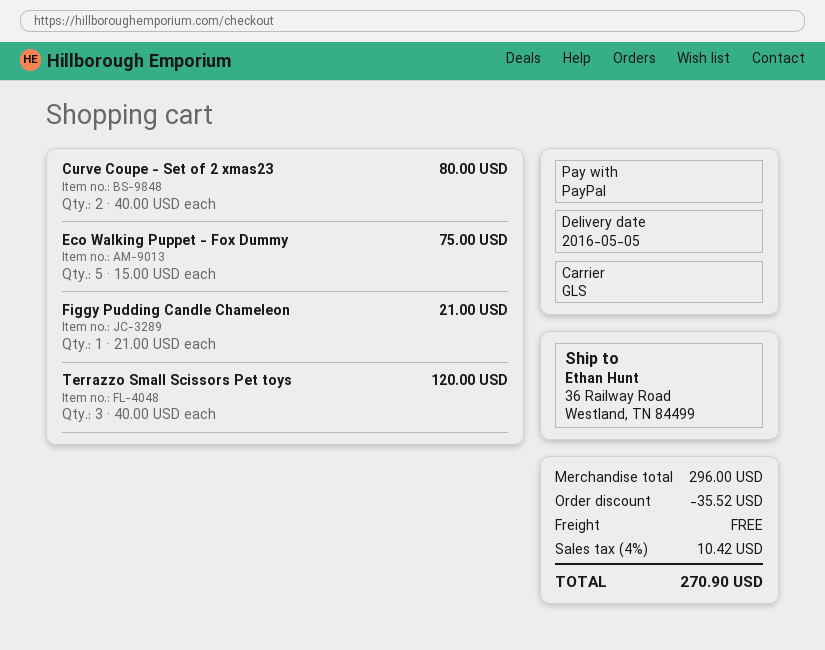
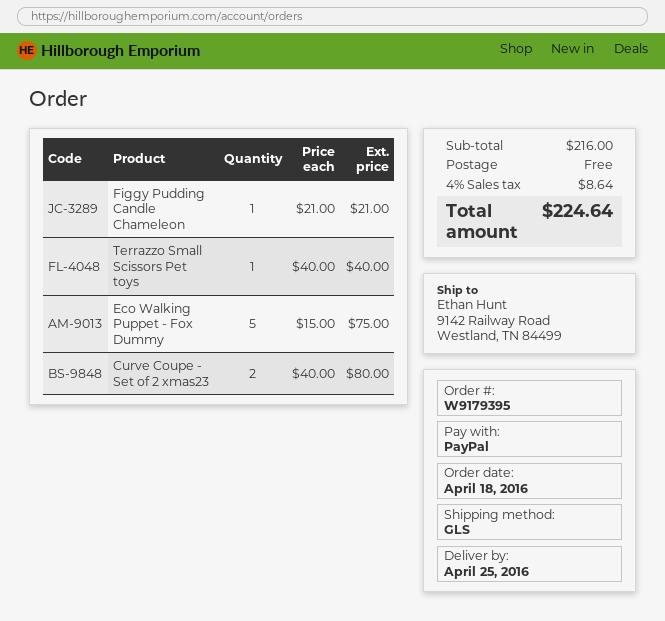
delivery date: 2016-05-05 -> 2016-04-25
ship to: 36 Railway Road, Westland, TN 84499 -> 9142 Railway Road, Westland, TN 84499
Terrazzo Small Scissors Pet toys: 3 x 40.00 = 120.00 -> 1 x 40.00 = 40.00
subtotal: 296.00 -> 216.00
discount: 35.52 -> none
tax: 4% = 10.42 -> 4% = 8.64
total: 270.90 -> 224.64

